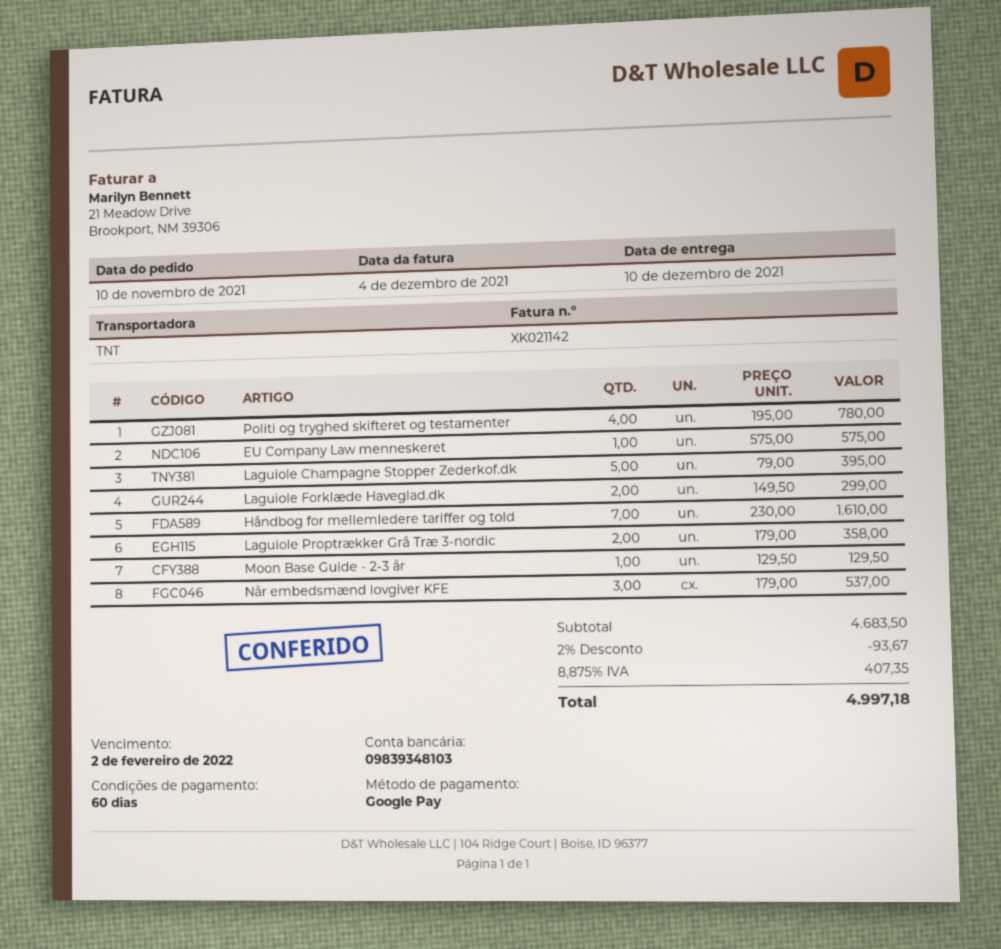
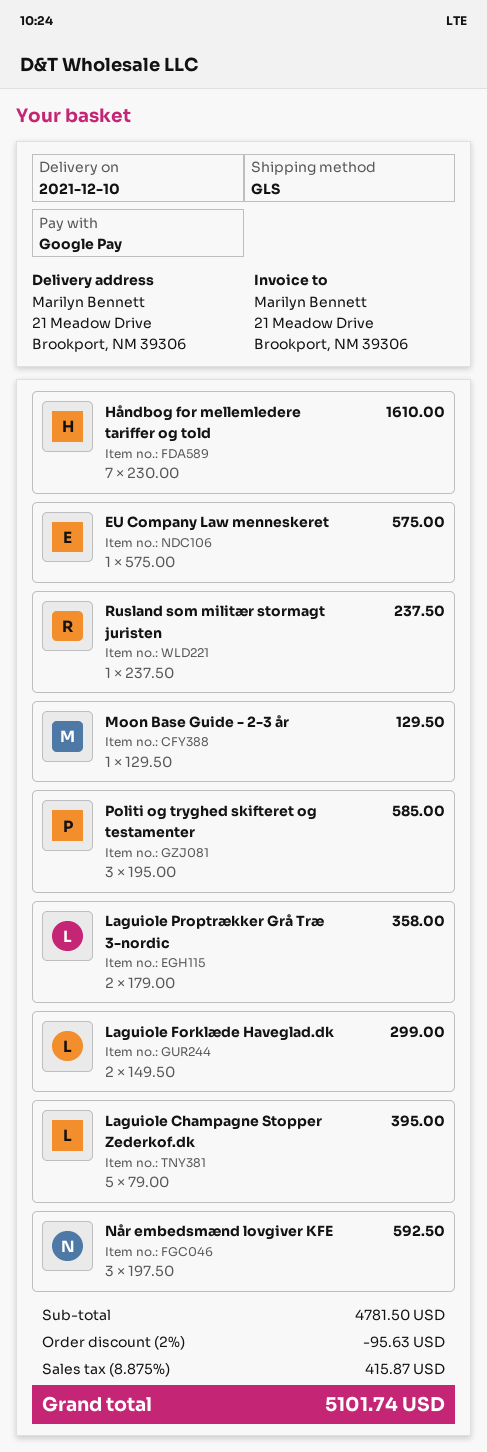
shipping method: TNT -> GLS
Politi og tryghed skifteret og testamenter: 4 x 195.00 = 780.00 -> 3 x 195.00 = 585.00
Når embedsmænd lovgiver KFE: 3 x 179.00 = 537.00 -> 3 x 197.50 = 592.50
Rusland som militær stormagt juristen: none -> 1 x 237.50 = 237.50
subtotal: 4683.50 -> 4781.50
discount: 2% = 93.67 -> 2% = 95.63
tax: 8.875% = 407.35 -> 8.875% = 415.87
total: 4997.18 -> 5101.74

